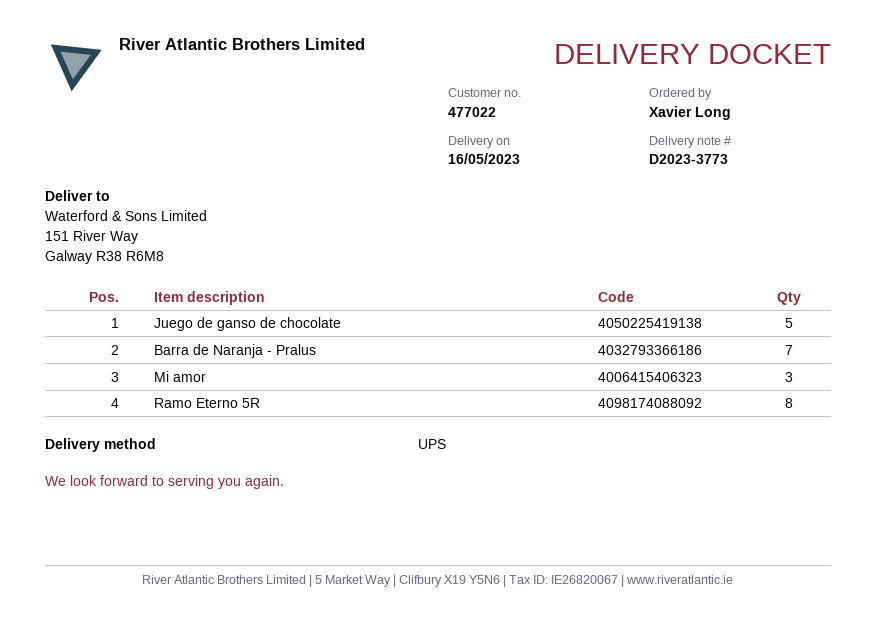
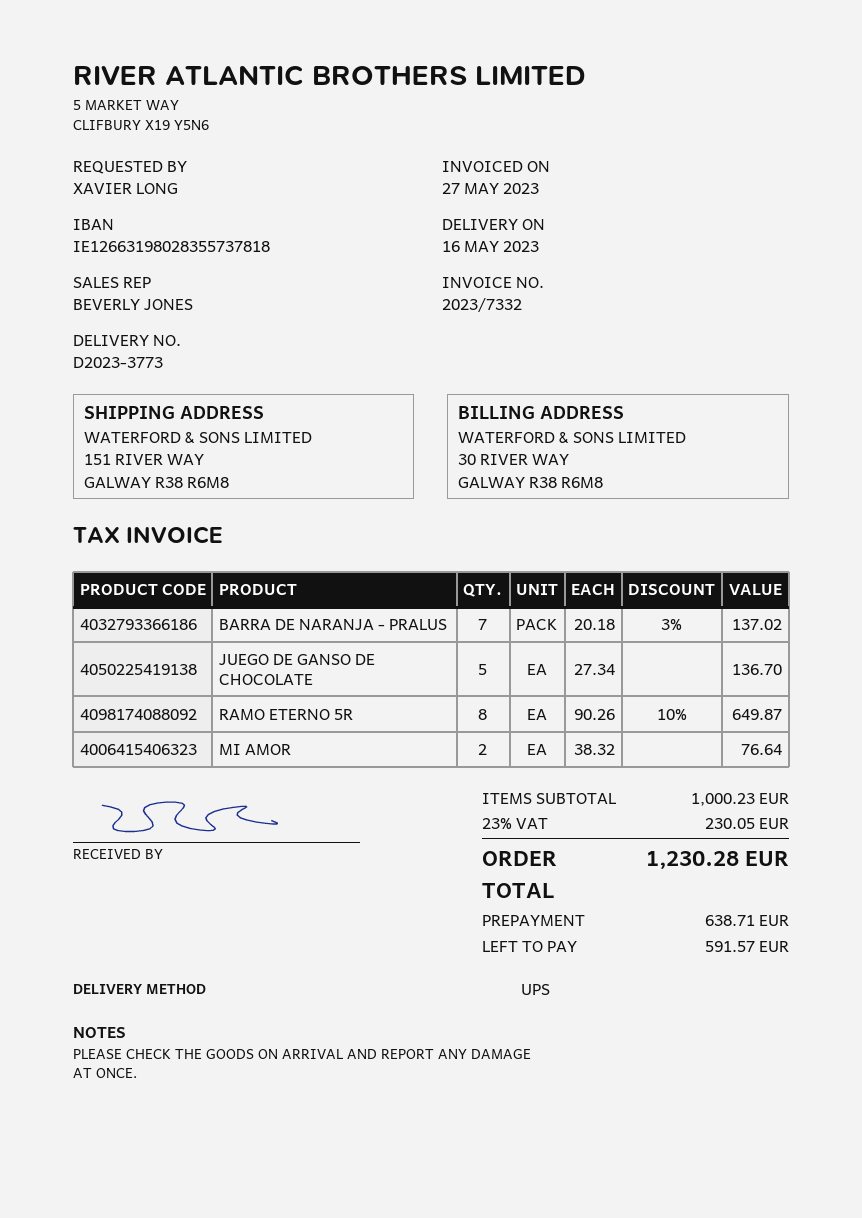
Mi amor: 3 -> 2

